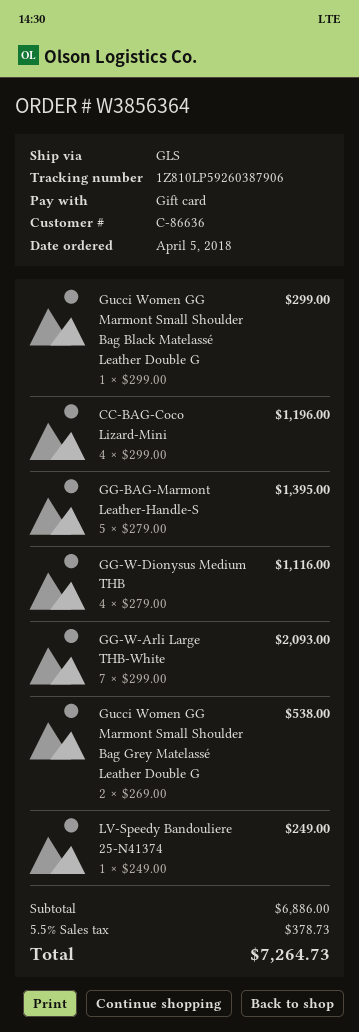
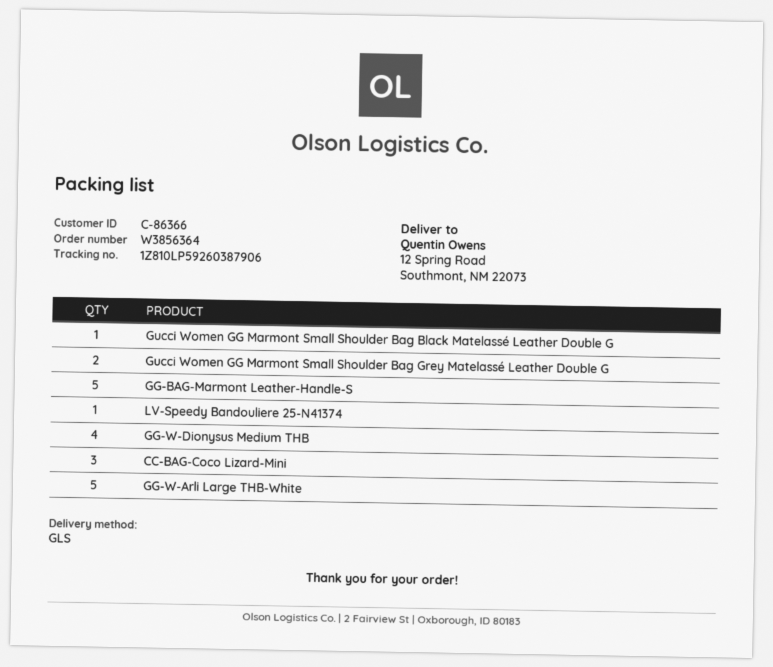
customer number: C-86636 -> C-86366
CC-BAG-Coco Lizard-Mini: 4 -> 3
GG-W-Arli Large THB-White: 7 -> 5

